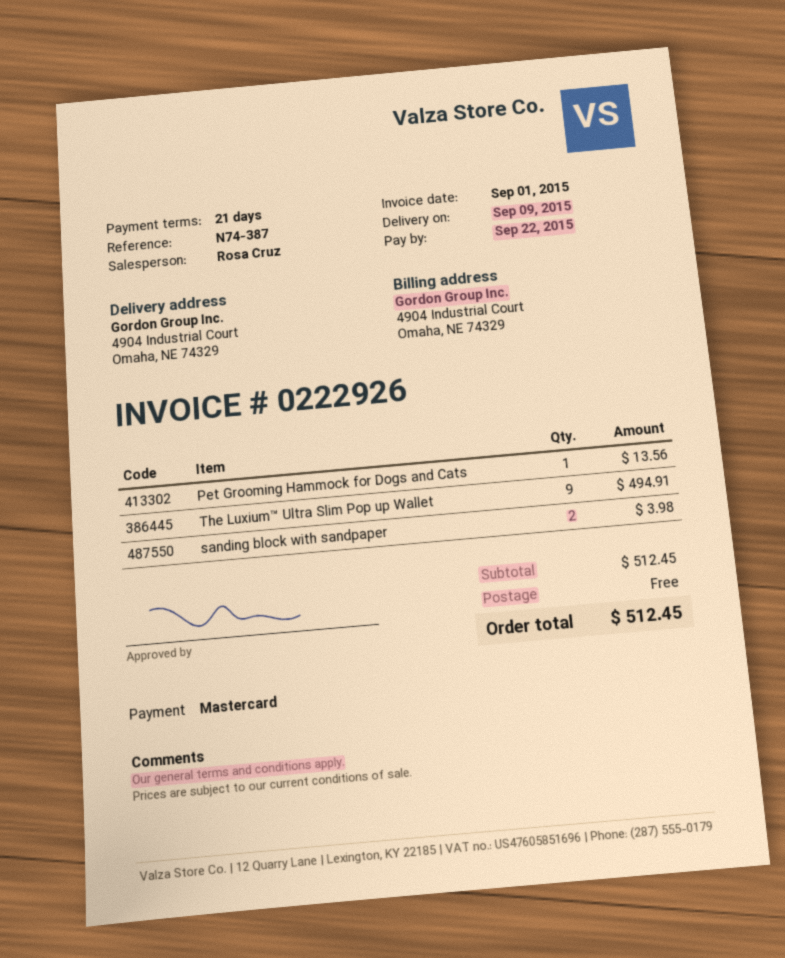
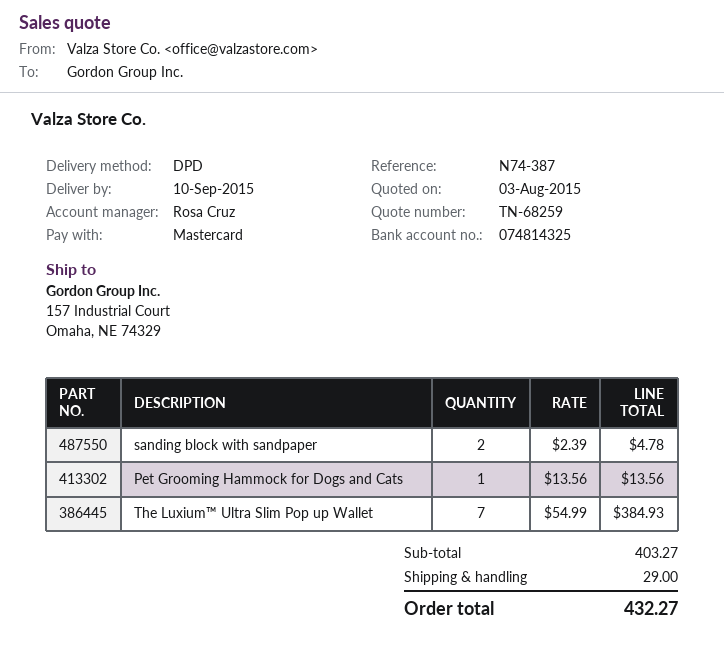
delivery date: 2015-09-09 -> 2015-09-10
ship to: 4904 Industrial Court, Omaha, NE 74329 -> 157 Industrial Court, Omaha, NE 74329
The Luxium™ Ultra Slim Pop up Wallet: 9 for 494.91 -> 7 for 384.93
sanding block with sandpaper: 2 for 3.98 -> 2 for 4.78
subtotal: 512.45 -> 403.27
shipping: 0.00 -> 29.00
total: 512.45 -> 432.27

